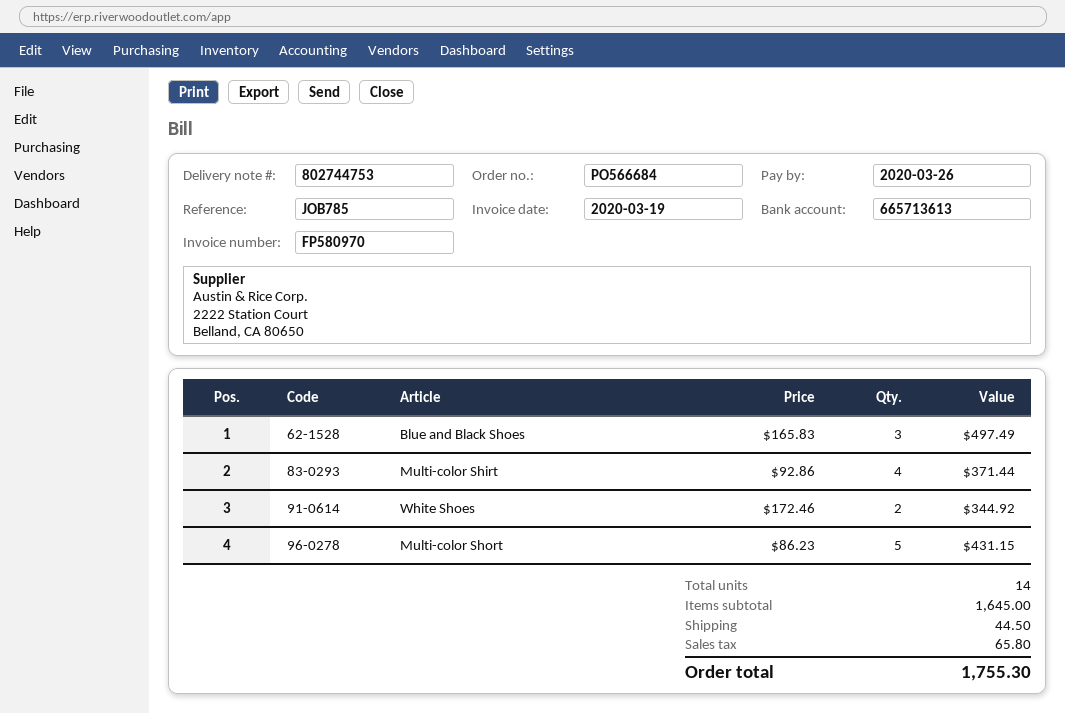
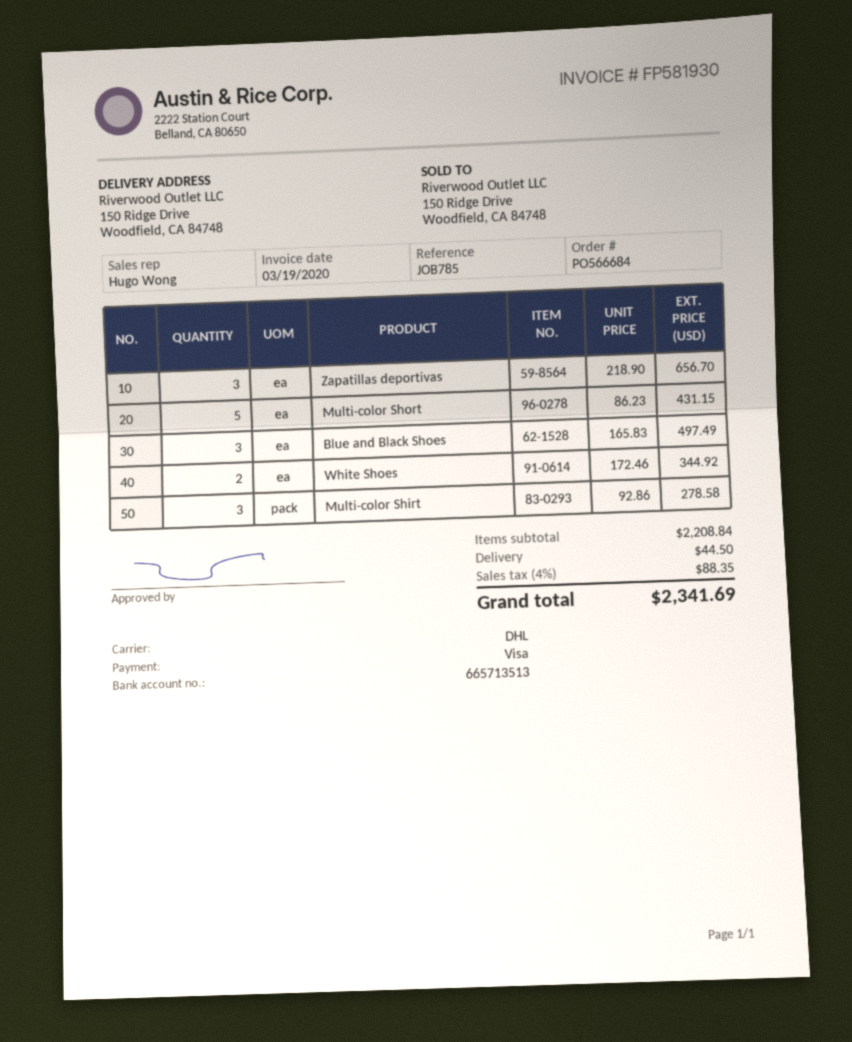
invoice number: FP580970 -> FP581930
bank account: 665713613 -> 665713513
Multi-color Shirt: 4 x 92.86 = 371.44 -> 3 x 92.86 = 278.58
Zapatillas deportivas: none -> 3 x 218.90 = 656.70
subtotal: 1645.00 -> 2208.84
tax: 65.80 -> 88.35
total: 1755.30 -> 2341.69

